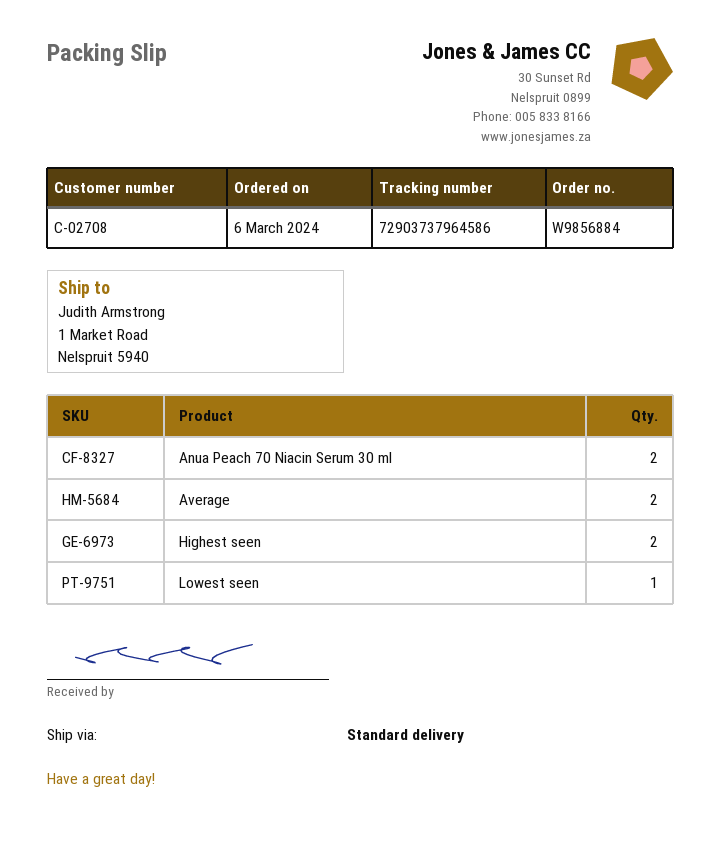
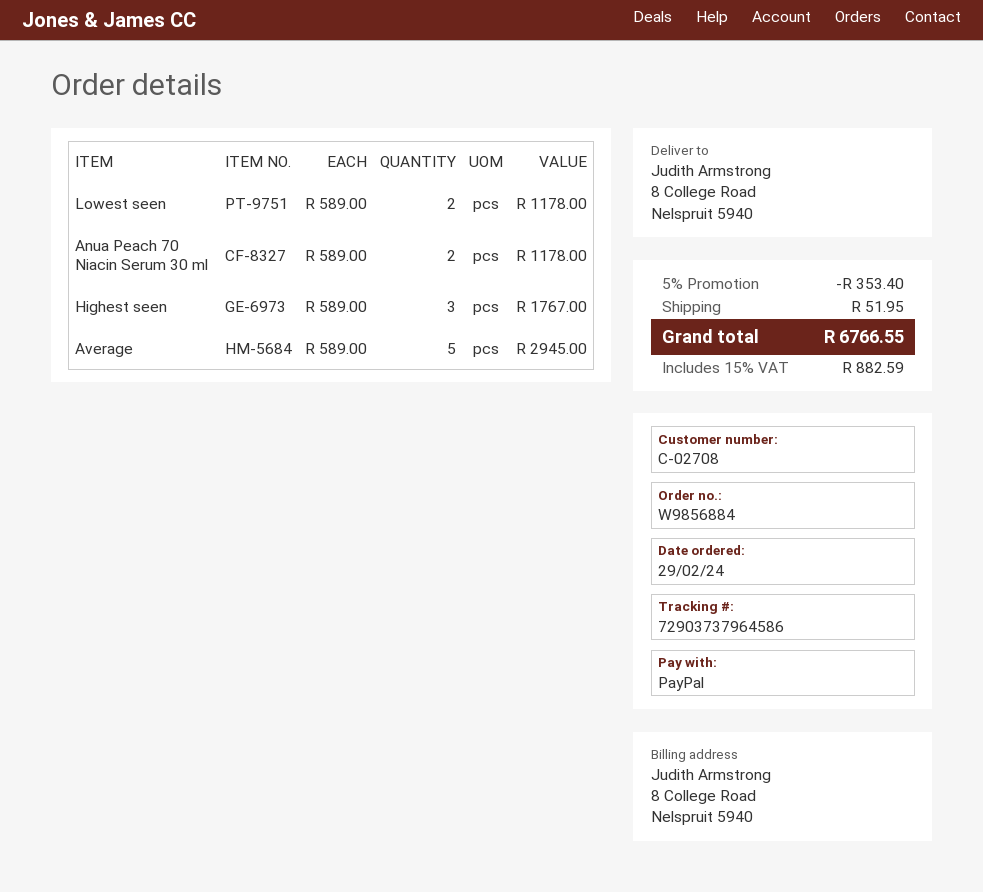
order date: 2024-03-06 -> 2024-02-29
ship to: 1 Market Road, Nelspruit 5940 -> 8 College Road, Nelspruit 5940
Average: 2 -> 5
Highest seen: 2 -> 3
Lowest seen: 1 -> 2

